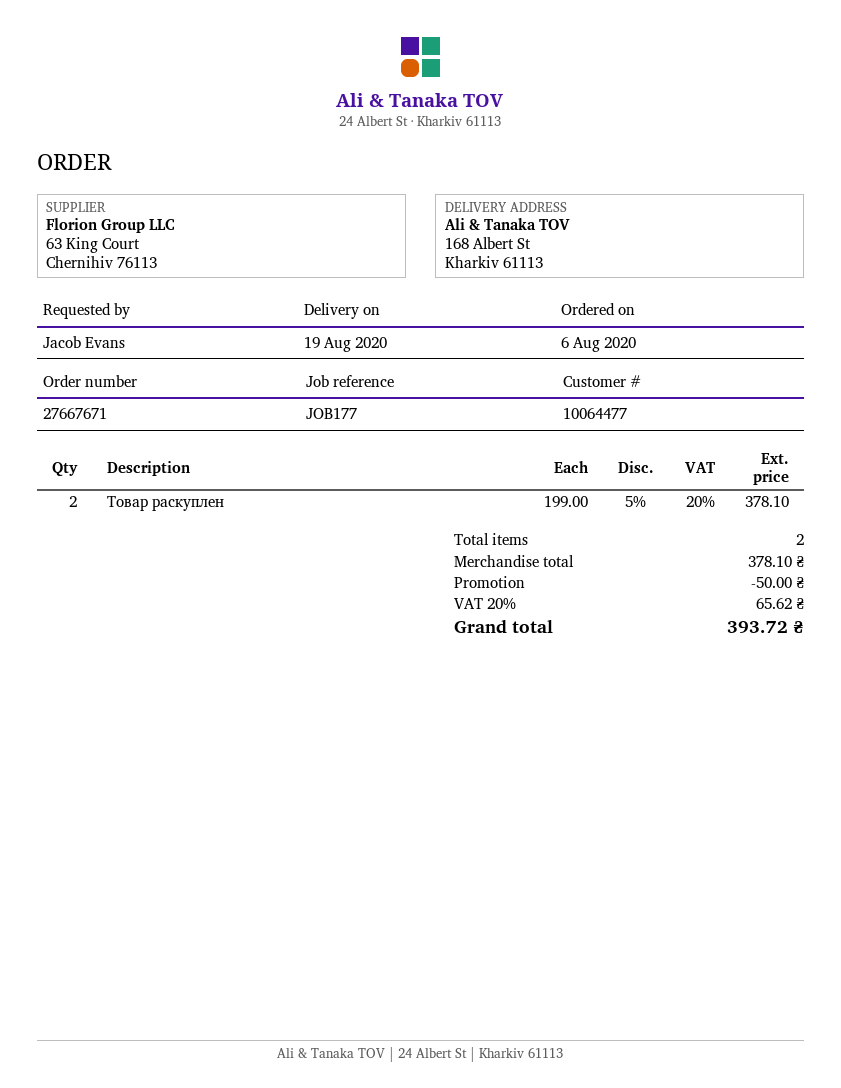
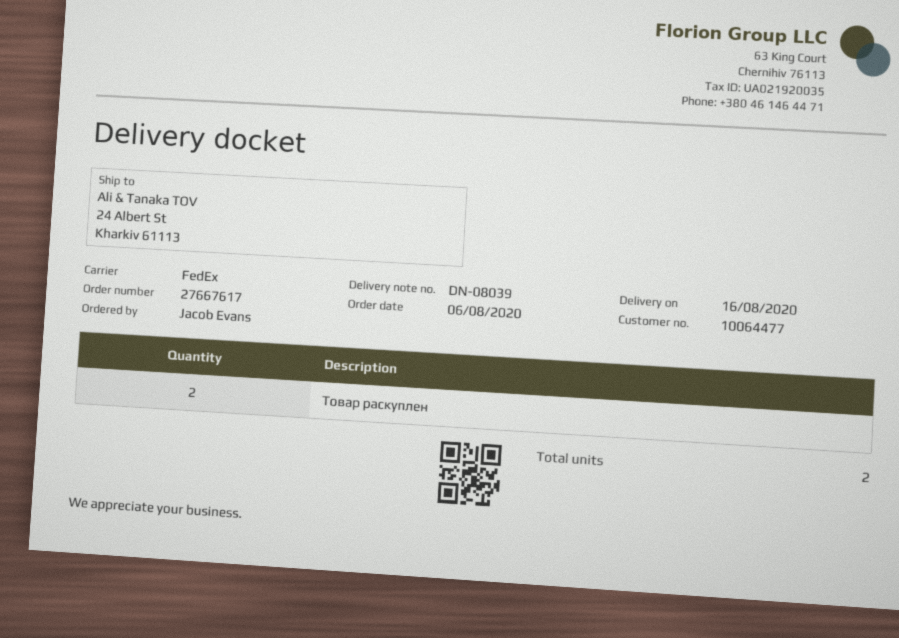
order number: 27667671 -> 27667617
delivery date: 2020-08-19 -> 2020-08-16
ship to: 168 Albert St, Kharkiv 61113 -> 24 Albert St, Kharkiv 61113

